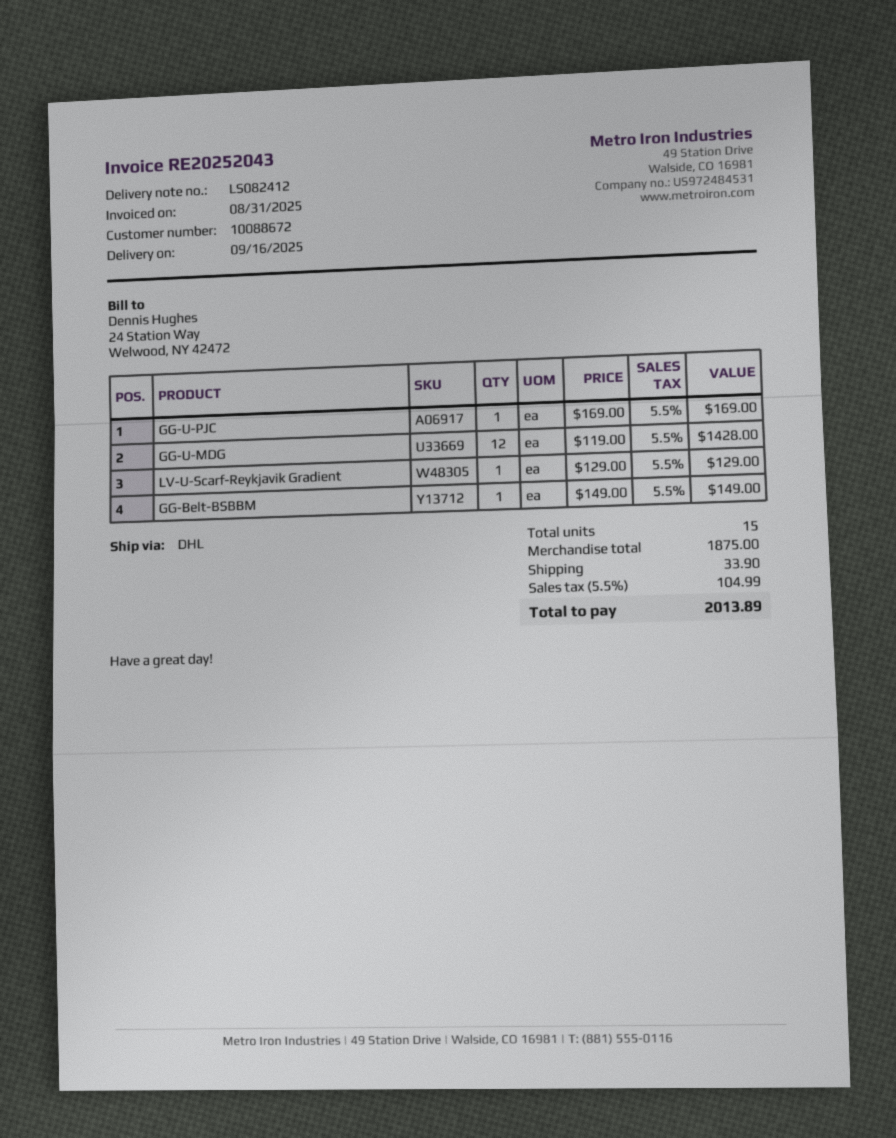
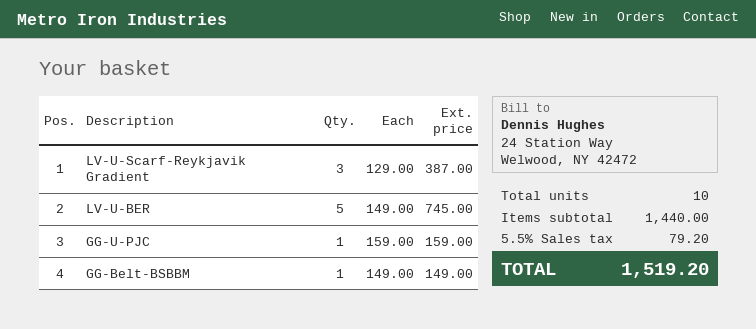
GG-U-PJC: 1 x 169.00 = 169.00 -> 1 x 159.00 = 159.00
GG-U-MDG: 12 x 119.00 = 1428.00 -> none
LV-U-Scarf-Reykjavik Gradient: 1 x 129.00 = 129.00 -> 3 x 129.00 = 387.00
LV-U-BER: none -> 5 x 149.00 = 745.00
total quantity: 15 -> 10
subtotal: 1875.00 -> 1440.00
shipping: 33.90 -> none
tax: 5.5% = 104.99 -> 5.5% = 79.20
total: 2013.89 -> 1519.20

